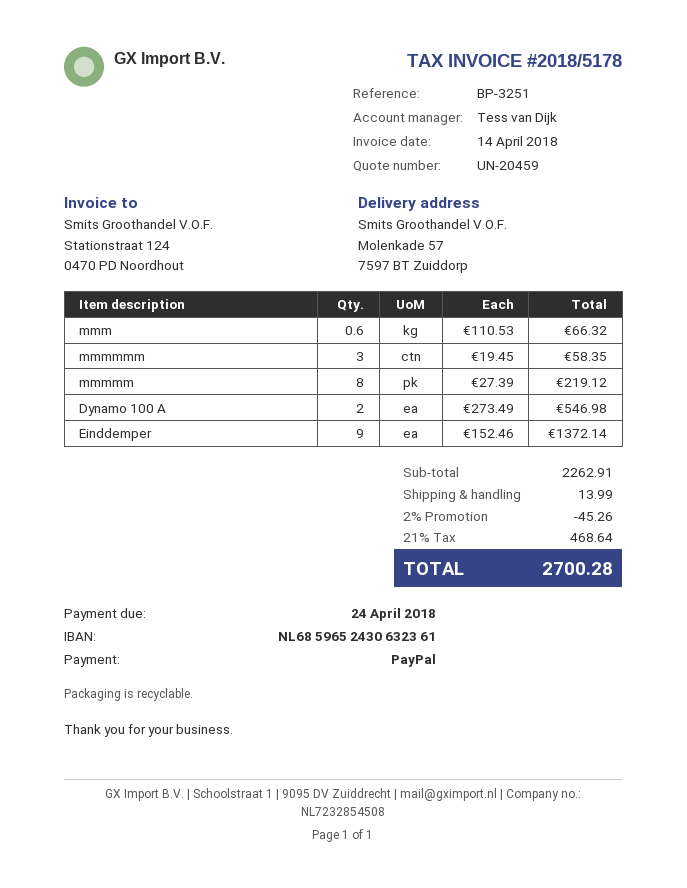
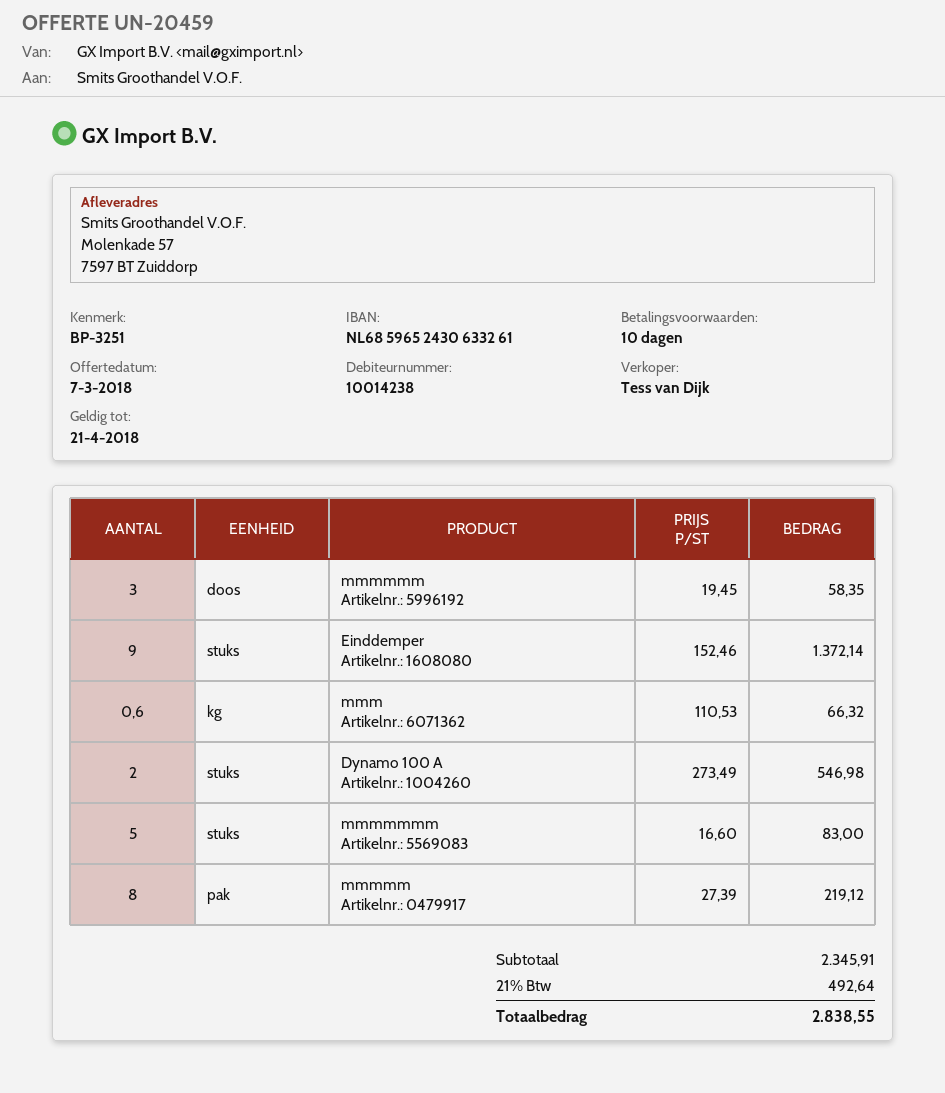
bank account: NL6859652430632361 -> NL6859652430633261
mmmmmmm: none -> 5 x 16.60 = 83.00
subtotal: 2262.91 -> 2345.91
discount: 2% = 45.26 -> none
shipping: 13.99 -> none
tax: 21% = 468.64 -> 21% = 492.64
total: 2700.28 -> 2838.55

